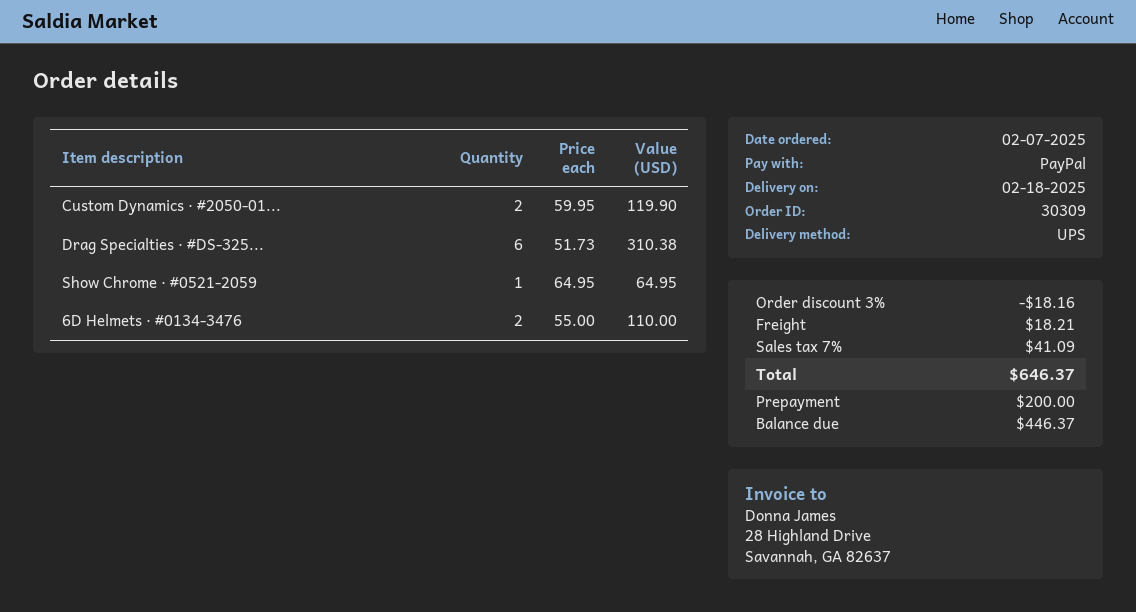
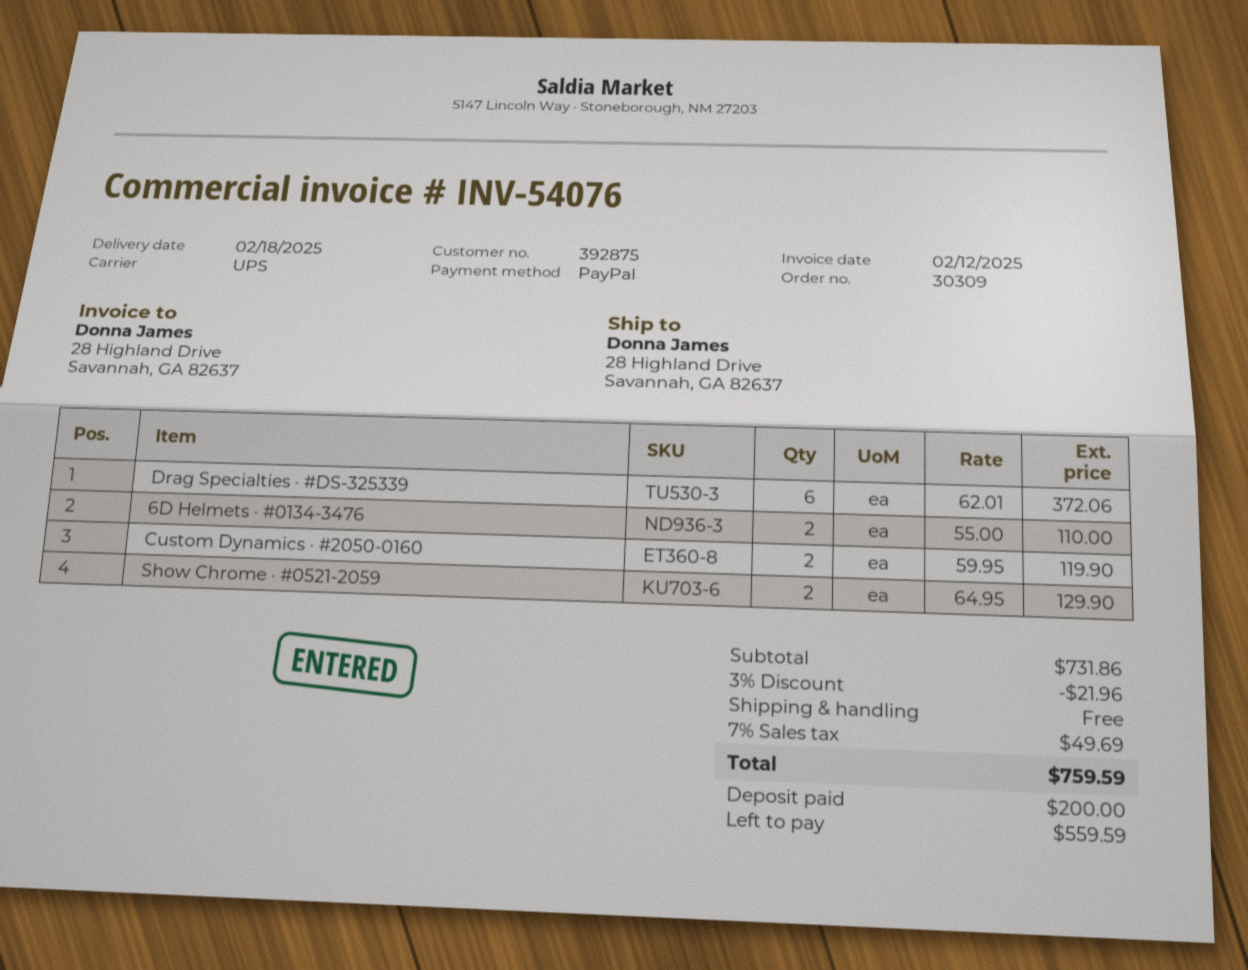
Drag Specialties · #DS-325...: 6 x 51.73 = 310.38 -> 6 x 62.01 = 372.06
Show Chrome · #0521-2059: 1 x 64.95 = 64.95 -> 2 x 64.95 = 129.90
discount: 3% = 18.16 -> 3% = 21.96
shipping: 18.21 -> 0.00
tax: 7% = 41.09 -> 7% = 49.69
total: 646.37 -> 759.59
balance: 446.37 -> 559.59

